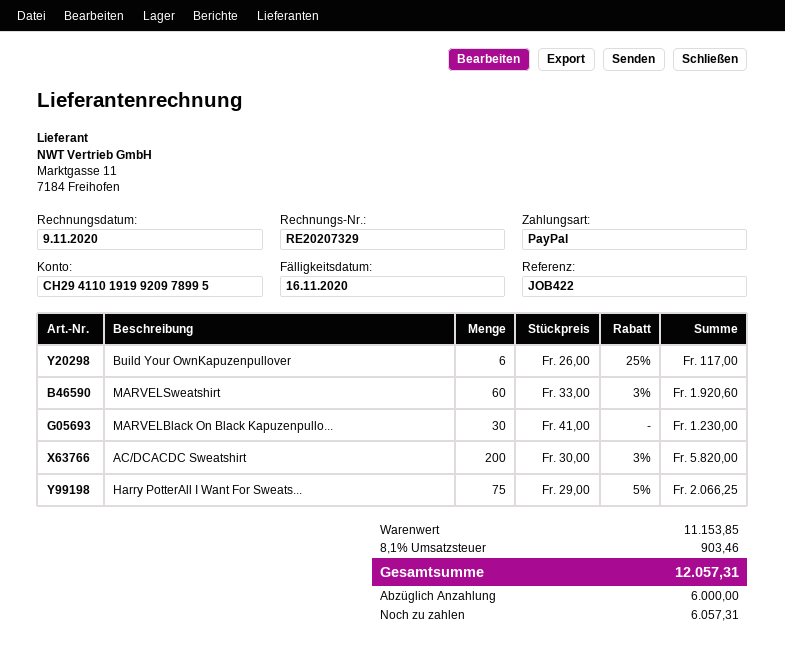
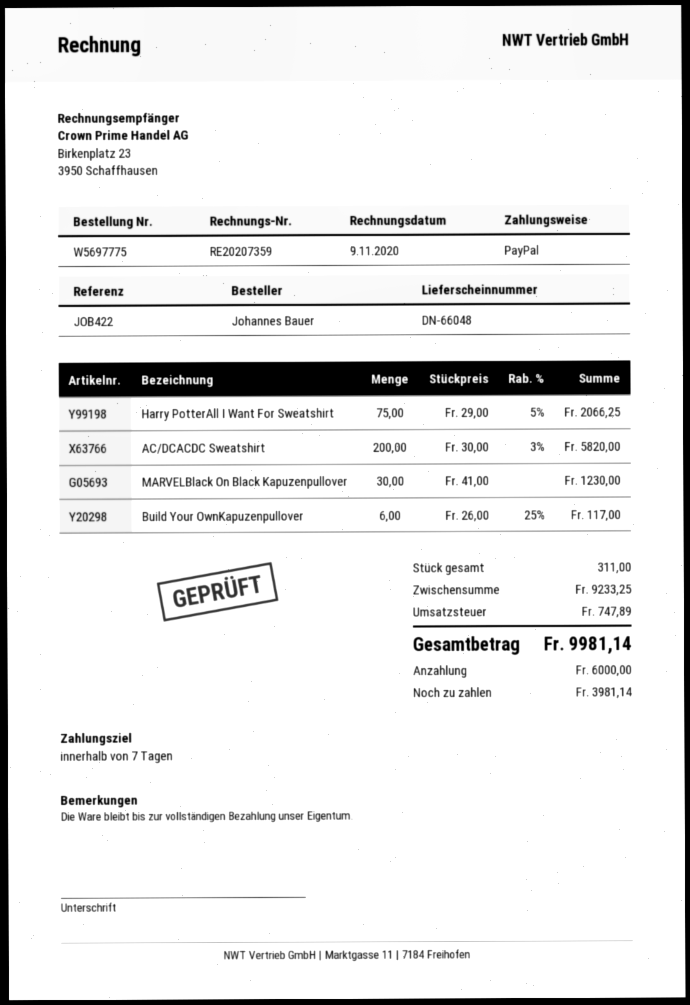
invoice number: RE20207329 -> RE20207359
MARVELSweatshirt: 60 x 33.00 - 3% = 1920.60 -> none
subtotal: 11153.85 -> 9233.25
tax: 903.46 -> 747.89
total: 12057.31 -> 9981.14
balance: 6057.31 -> 3981.14

